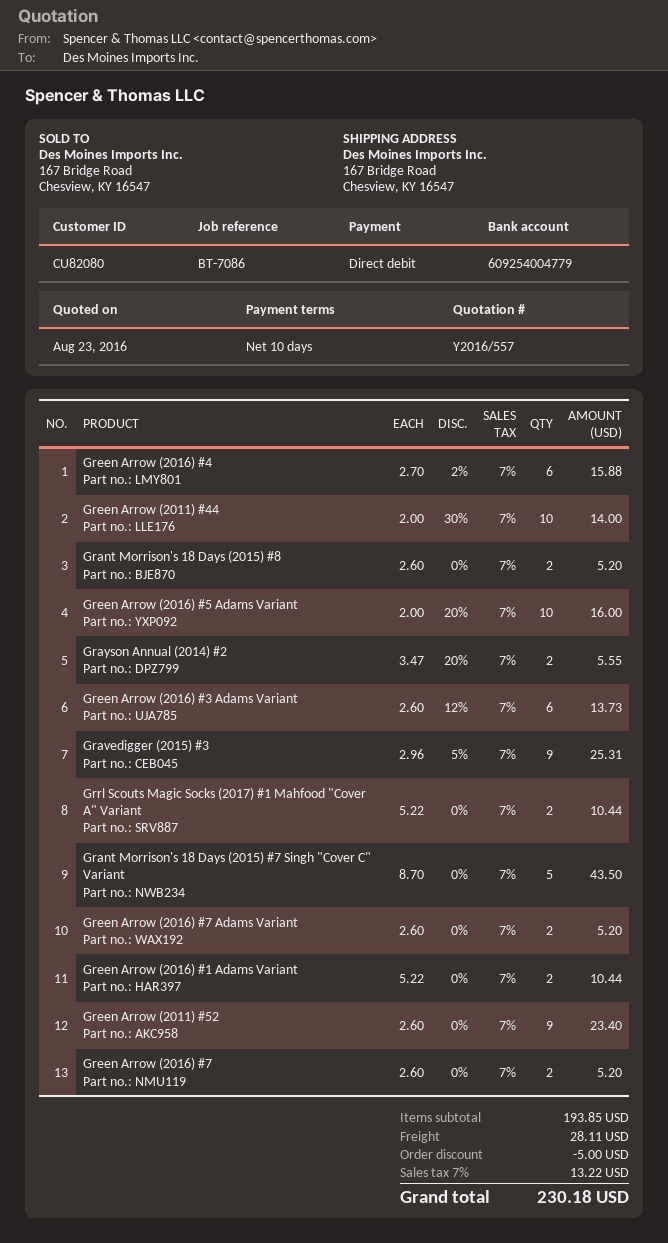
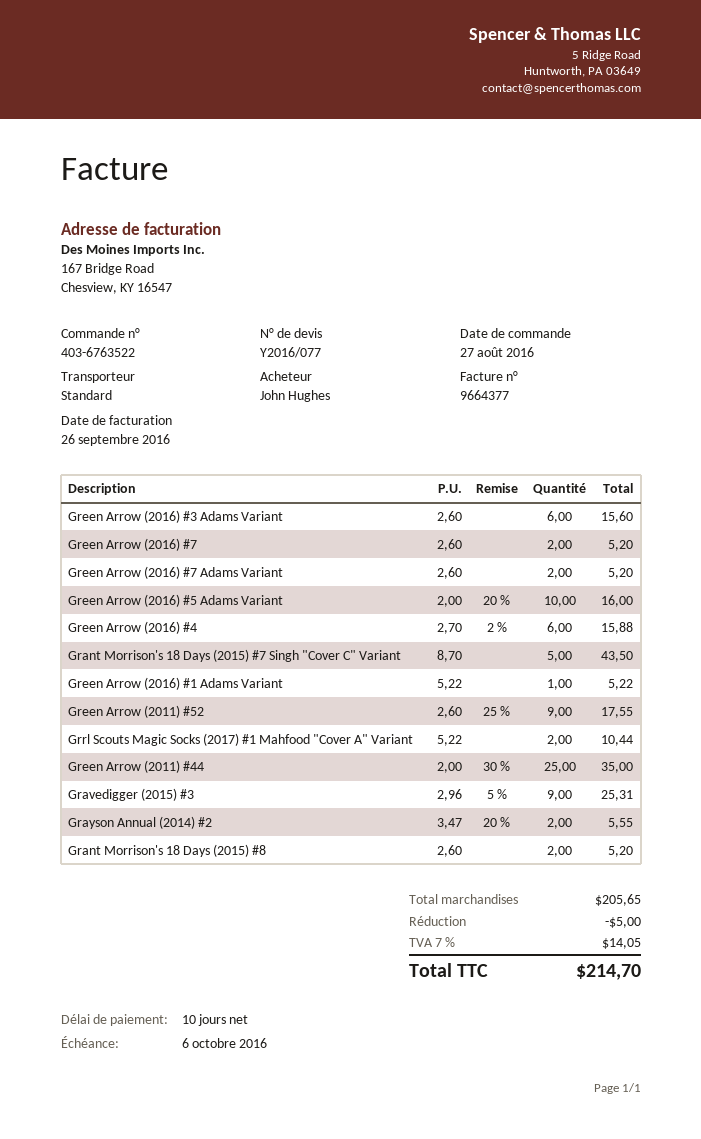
quote number: Y2016/557 -> Y2016/077
Green Arrow (2011) #44: 10 x 2.00 - 30% = 14.00 -> 25 x 2.00 - 30% = 35.00
Green Arrow (2016) #3 Adams Variant: 6 x 2.60 - 12% = 13.73 -> 6 x 2.60 = 15.60
Green Arrow (2016) #1 Adams Variant: 2 x 5.22 = 10.44 -> 1 x 5.22 = 5.22
Green Arrow (2011) #52: 9 x 2.60 = 23.40 -> 9 x 2.60 - 25% = 17.55
subtotal: 193.85 -> 205.65
shipping: 28.11 -> none
tax: 7% = 13.22 -> 7% = 14.05
total: 230.18 -> 214.70

